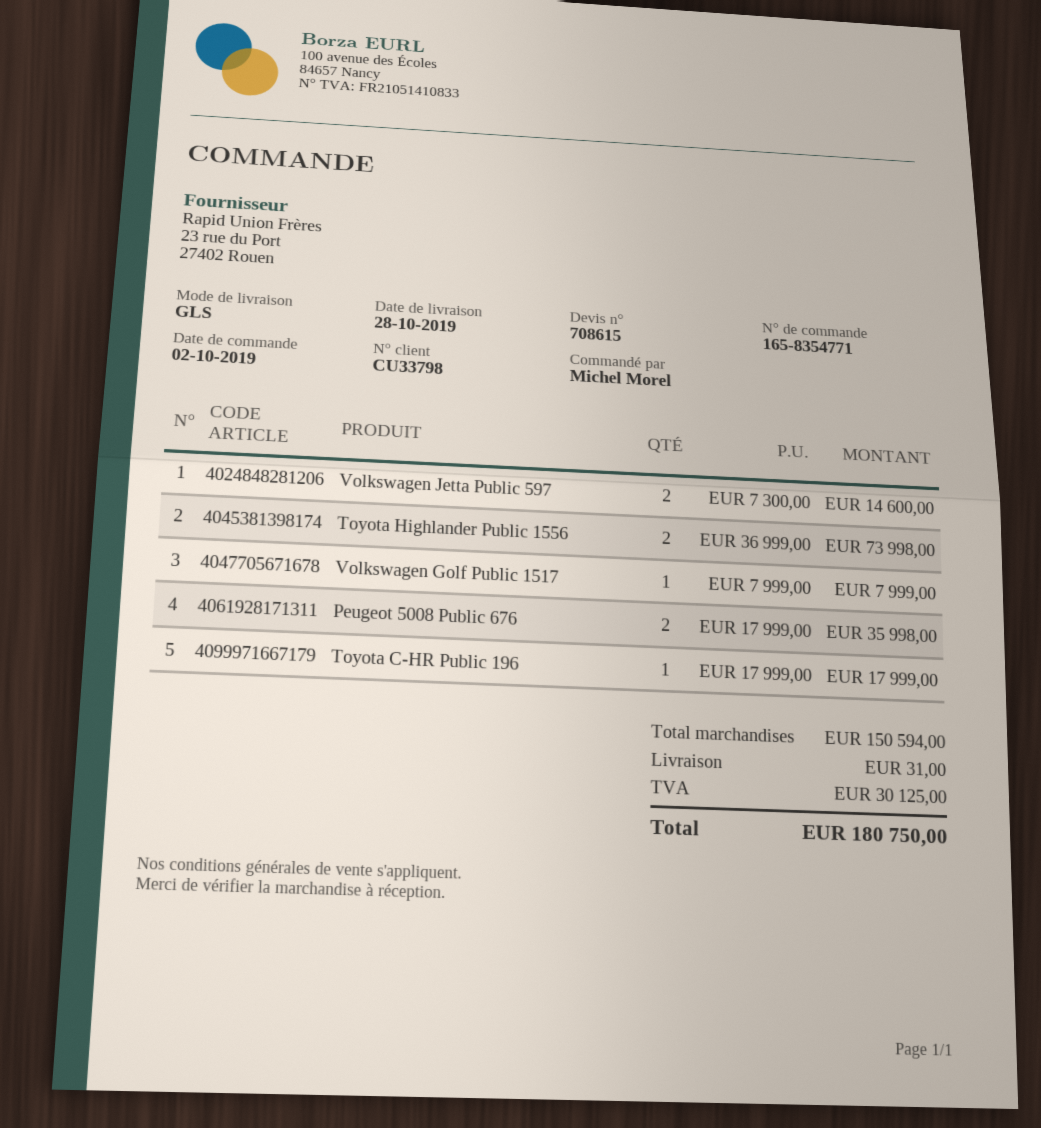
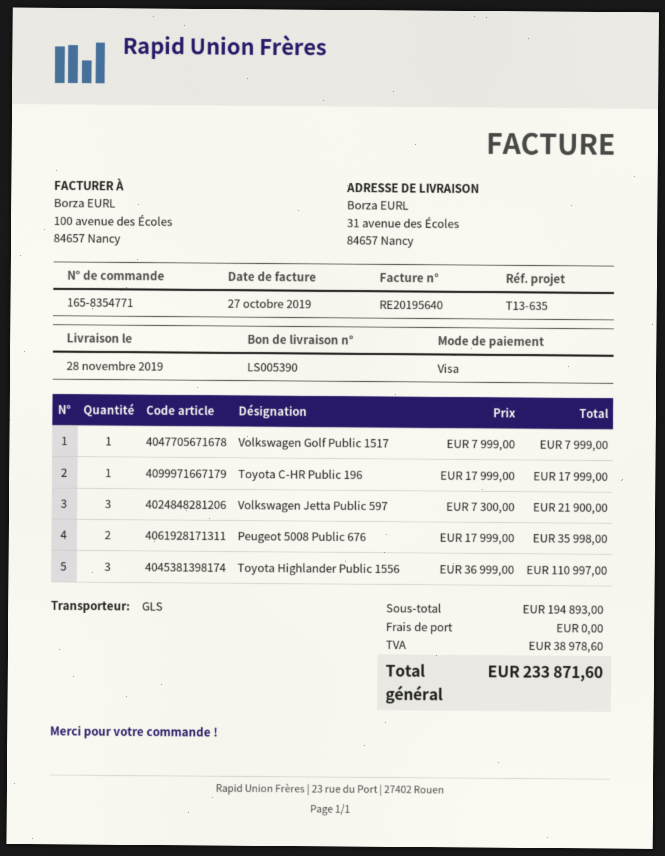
delivery date: 2019-10-28 -> 2019-11-28
Volkswagen Jetta Public 597: 2 x 7300.00 = 14600.00 -> 3 x 7300.00 = 21900.00
Toyota Highlander Public 1556: 2 x 36999.00 = 73998.00 -> 3 x 36999.00 = 110997.00
subtotal: 150594.00 -> 194893.00
shipping: 31.00 -> 0.00
tax: 30125.00 -> 38978.60
total: 180750.00 -> 233871.60

